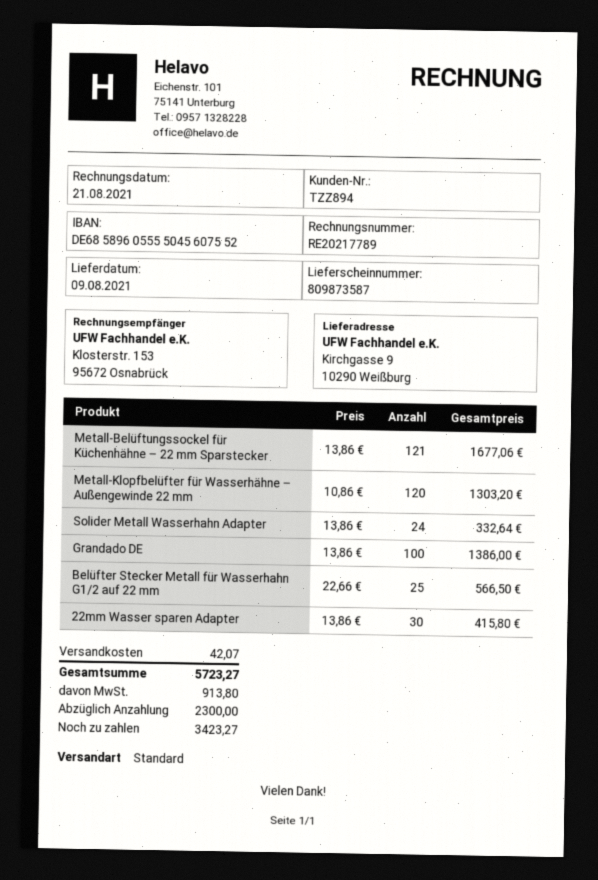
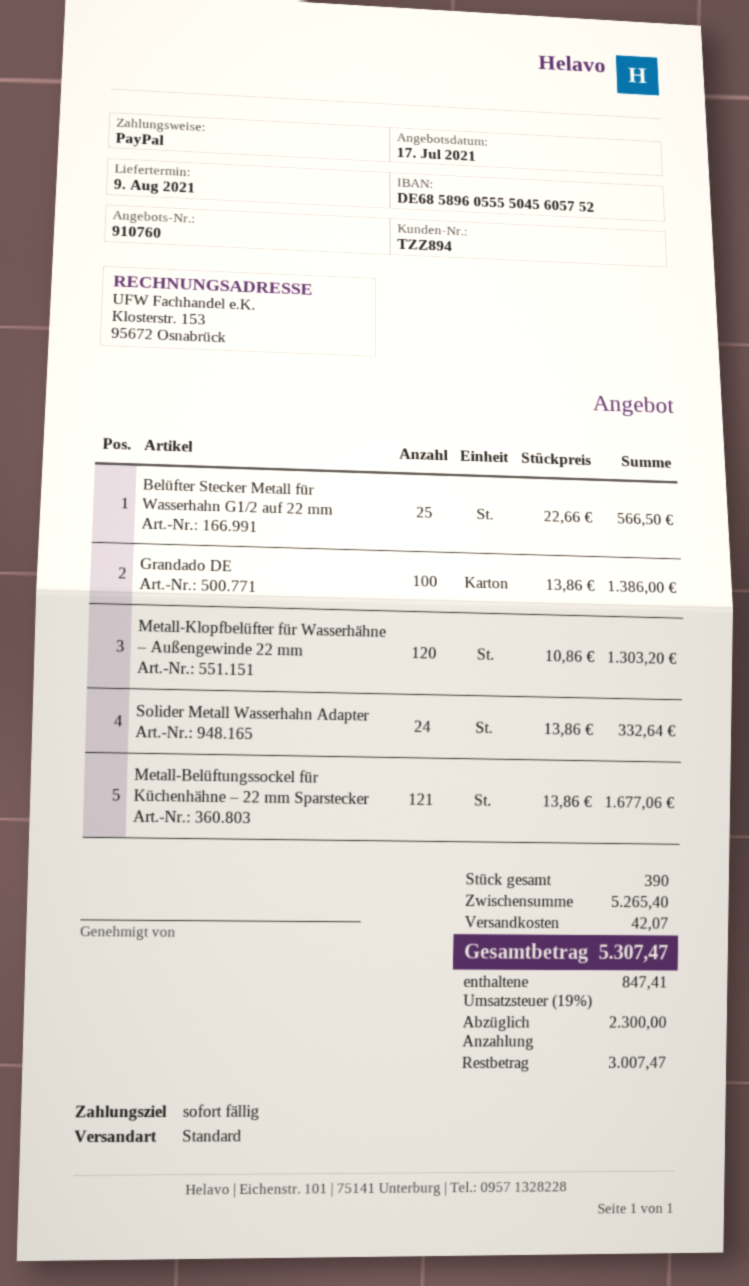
bank account: DE68589605555045607552 -> DE68589605555045605752
22mm Wasser sparen Adapter: 30 x 13.86 = 415.80 -> none
tax: 913.80 -> 847.41
total: 5723.27 -> 5307.47
balance: 3423.27 -> 3007.47

